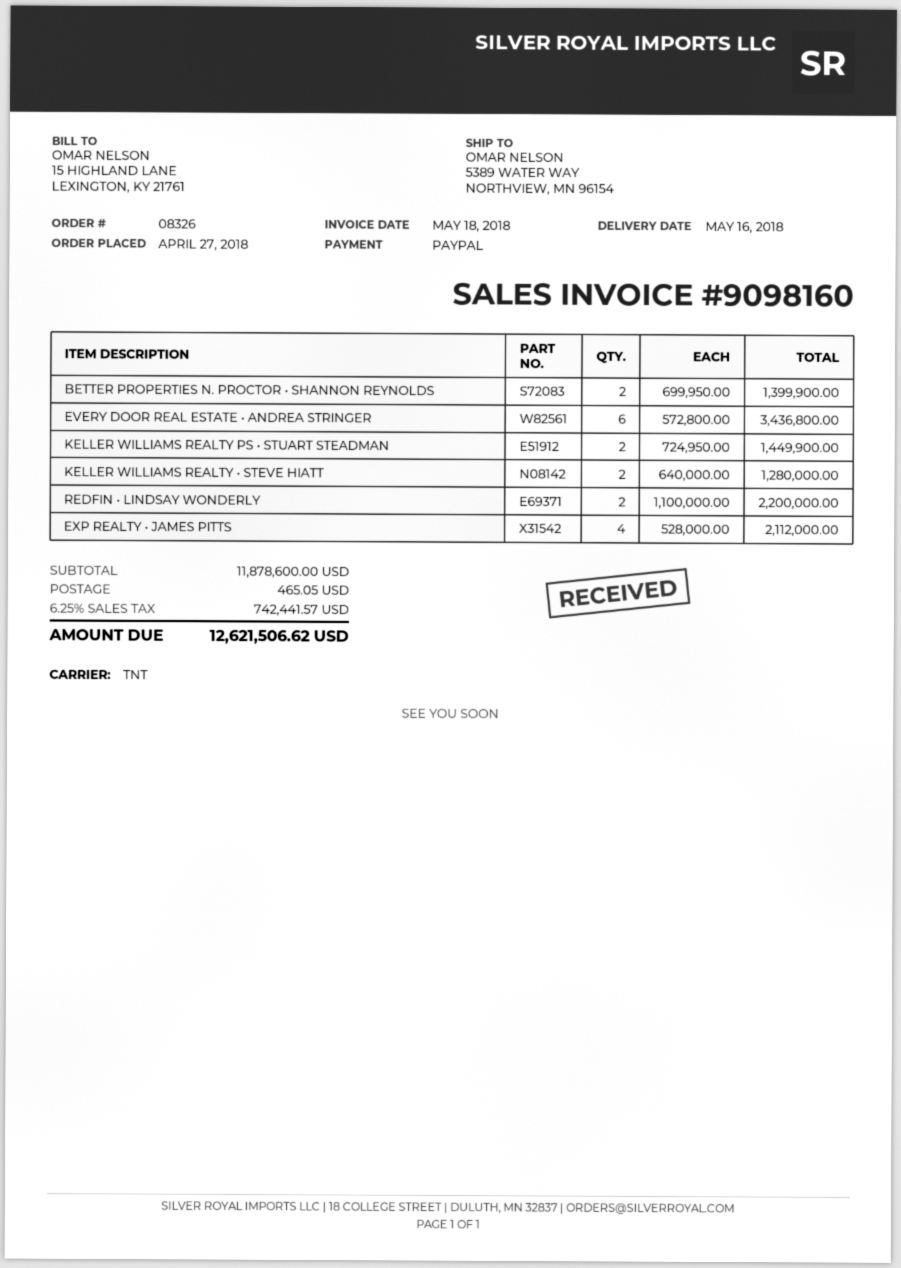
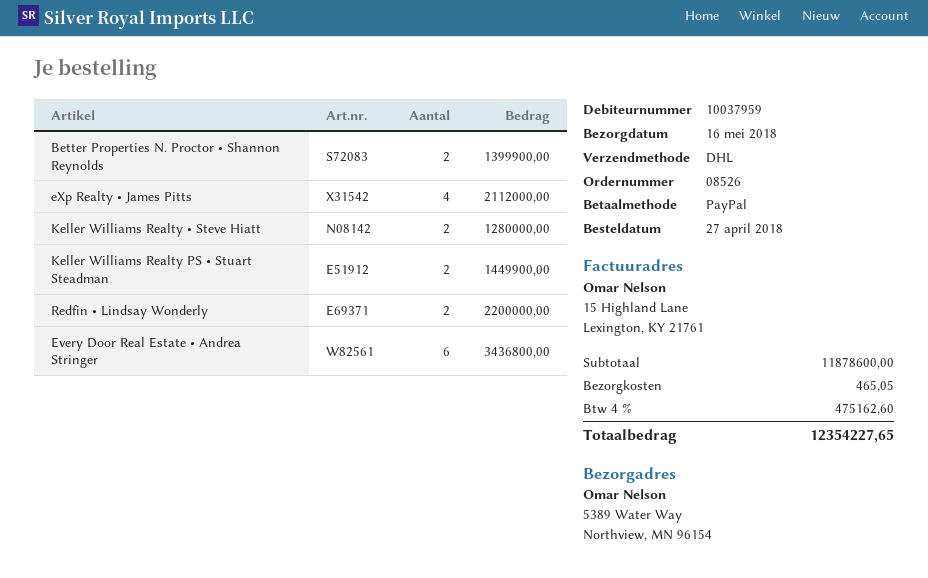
order number: 08326 -> 08526
shipping method: TNT -> DHL
tax: 6.25% = 742441.57 -> 4% = 475162.60
total: 12621506.62 -> 12354227.65

